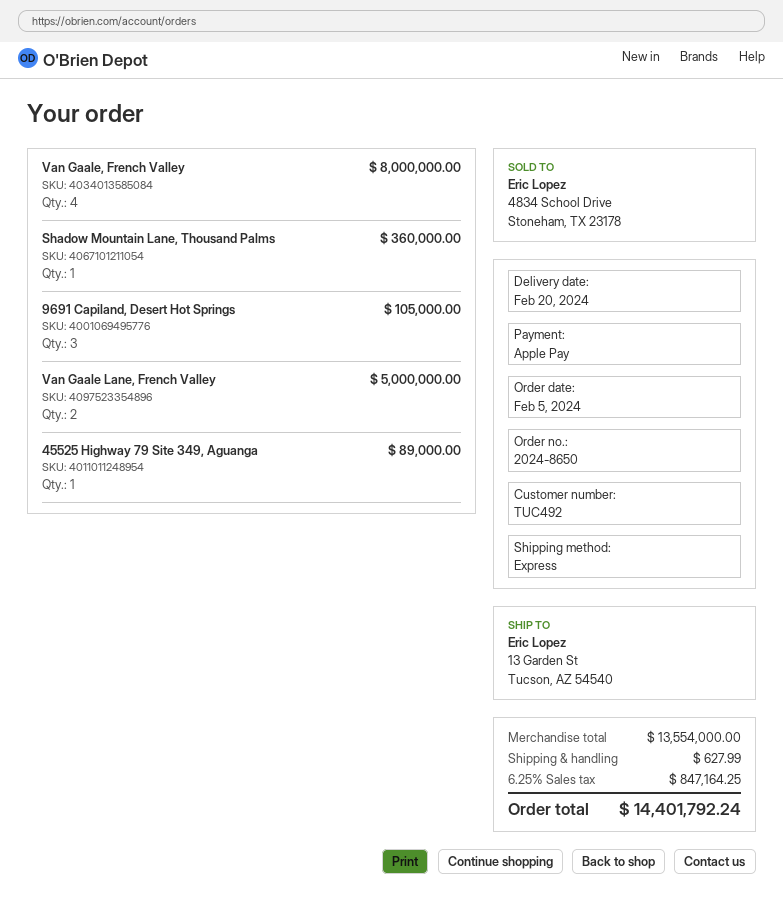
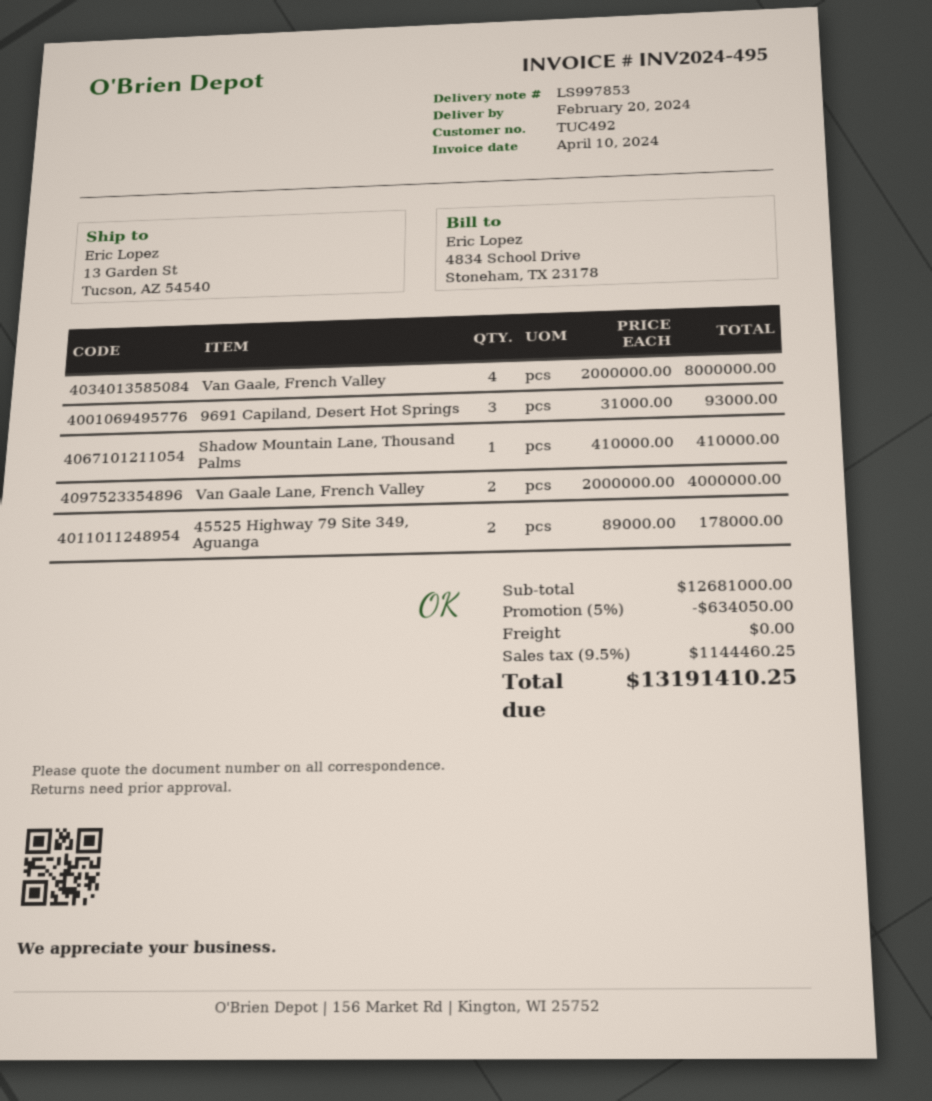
Shadow Mountain Lane, Thousand Palms: 1 for 360000.00 -> 1 for 410000.00
9691 Capiland, Desert Hot Springs: 3 for 105000.00 -> 3 for 93000.00
Van Gaale Lane, French Valley: 2 for 5000000.00 -> 2 for 4000000.00
45525 Highway 79 Site 349, Aguanga: 1 for 89000.00 -> 2 for 178000.00
subtotal: 13554000.00 -> 12681000.00
discount: none -> 5% = 634050.00
shipping: 627.99 -> 0.00
tax: 6.25% = 847164.25 -> 9.5% = 1144460.25
total: 14401792.24 -> 13191410.25

